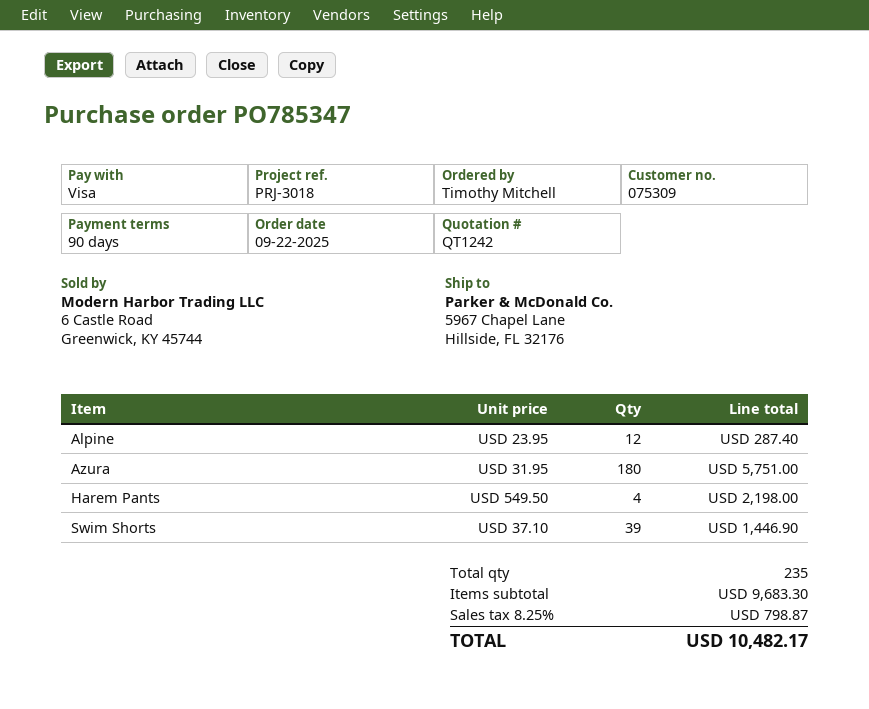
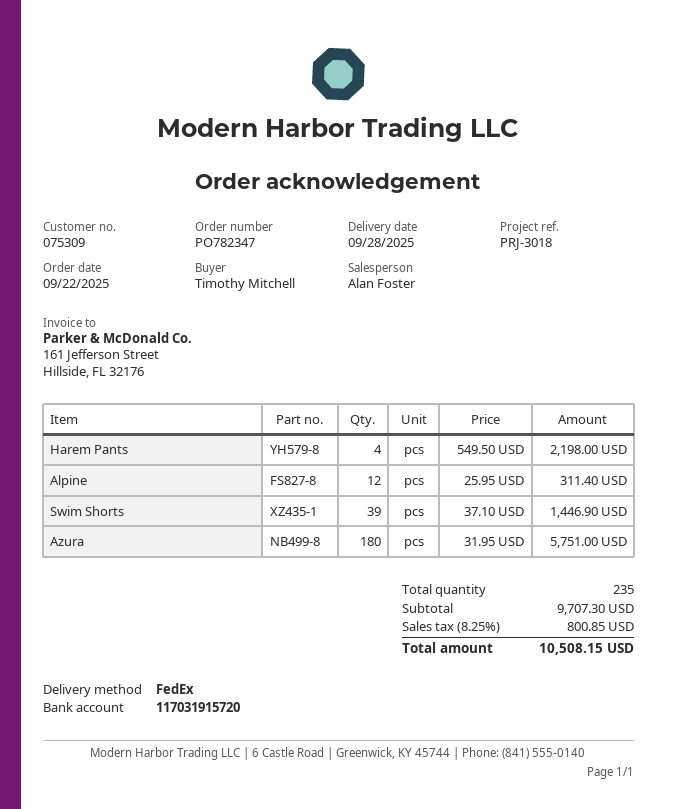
order number: PO785347 -> PO782347
Alpine: 12 x 23.95 = 287.40 -> 12 x 25.95 = 311.40
subtotal: 9683.30 -> 9707.30
tax: 8.25% = 798.87 -> 8.25% = 800.85
total: 10482.17 -> 10508.15

